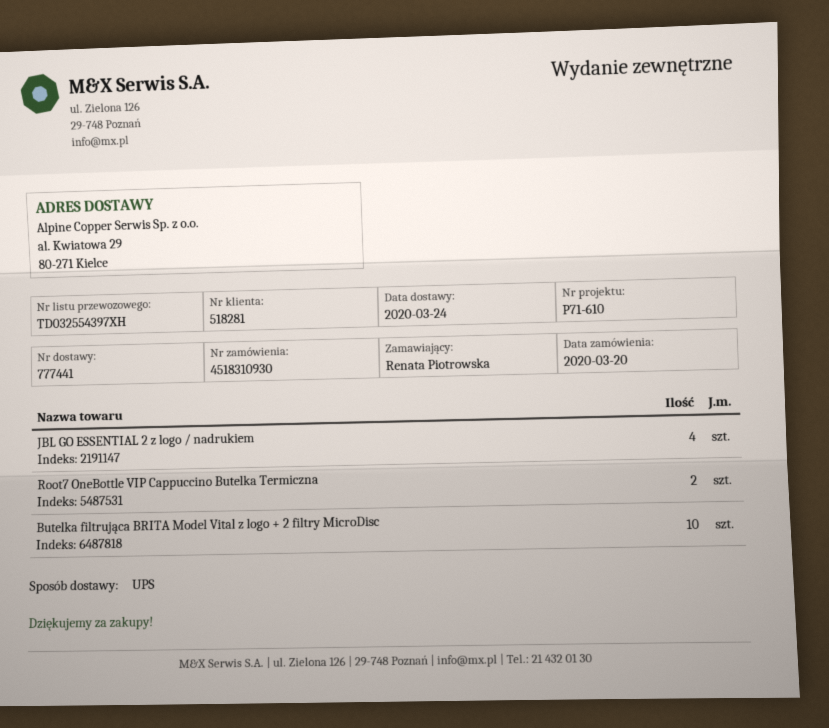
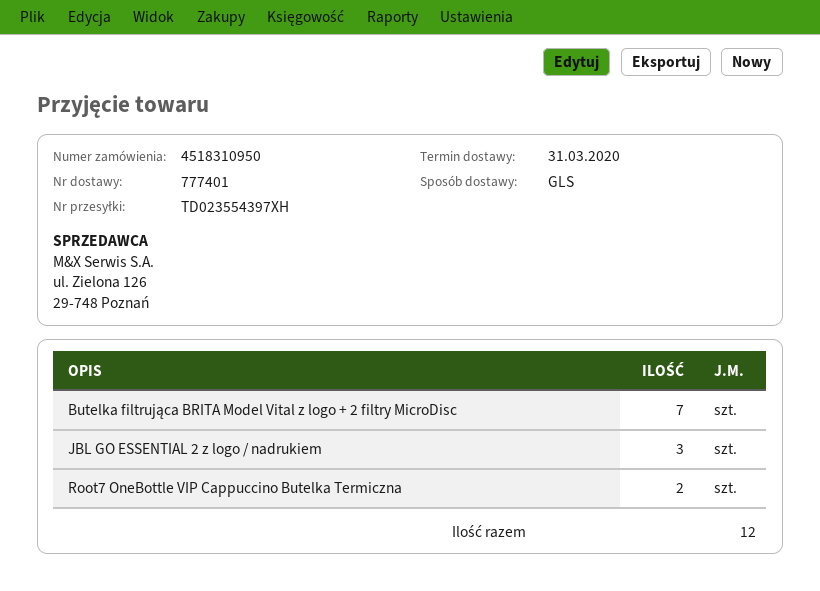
order number: 4518310930 -> 4518310950
delivery note number: 777441 -> 777401
delivery date: 2020-03-24 -> 2020-03-31
shipping method: UPS -> GLS
tracking number: TD032554397XH -> TD023554397XH
JBL GO ESSENTIAL 2 z logo / nadrukiem: 4 -> 3
Butelka filtrująca BRITA Model Vital z logo + 2 filtry MicroDisc: 10 -> 7

